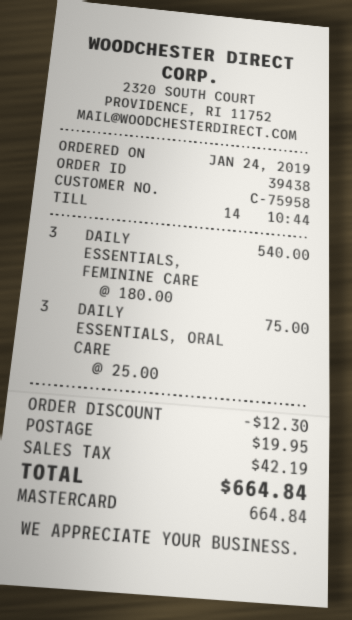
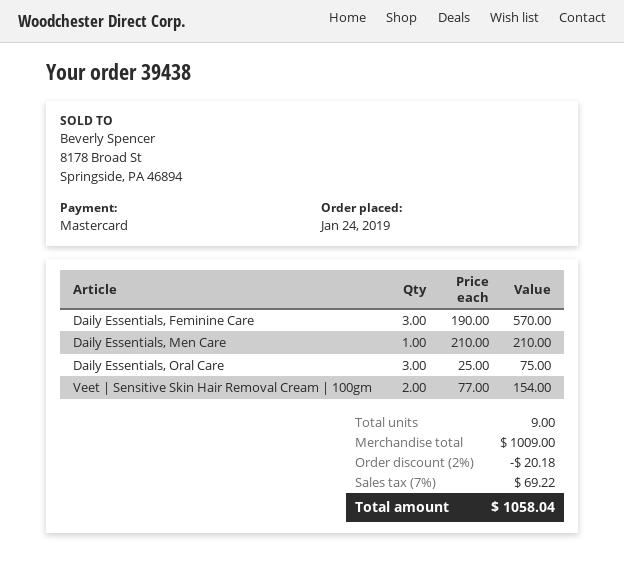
DAILY ESSENTIALS, FEMININE CARE: 3 x 180.00 = 540.00 -> 3 x 190.00 = 570.00
Daily Essentials, Men Care: none -> 1 x 210.00 = 210.00
Veet | Sensitive Skin Hair Removal Cream | 100gm: none -> 2 x 77.00 = 154.00
discount: 12.30 -> 20.18
shipping: 19.95 -> none
tax: 42.19 -> 69.22
total: 664.84 -> 1058.04

